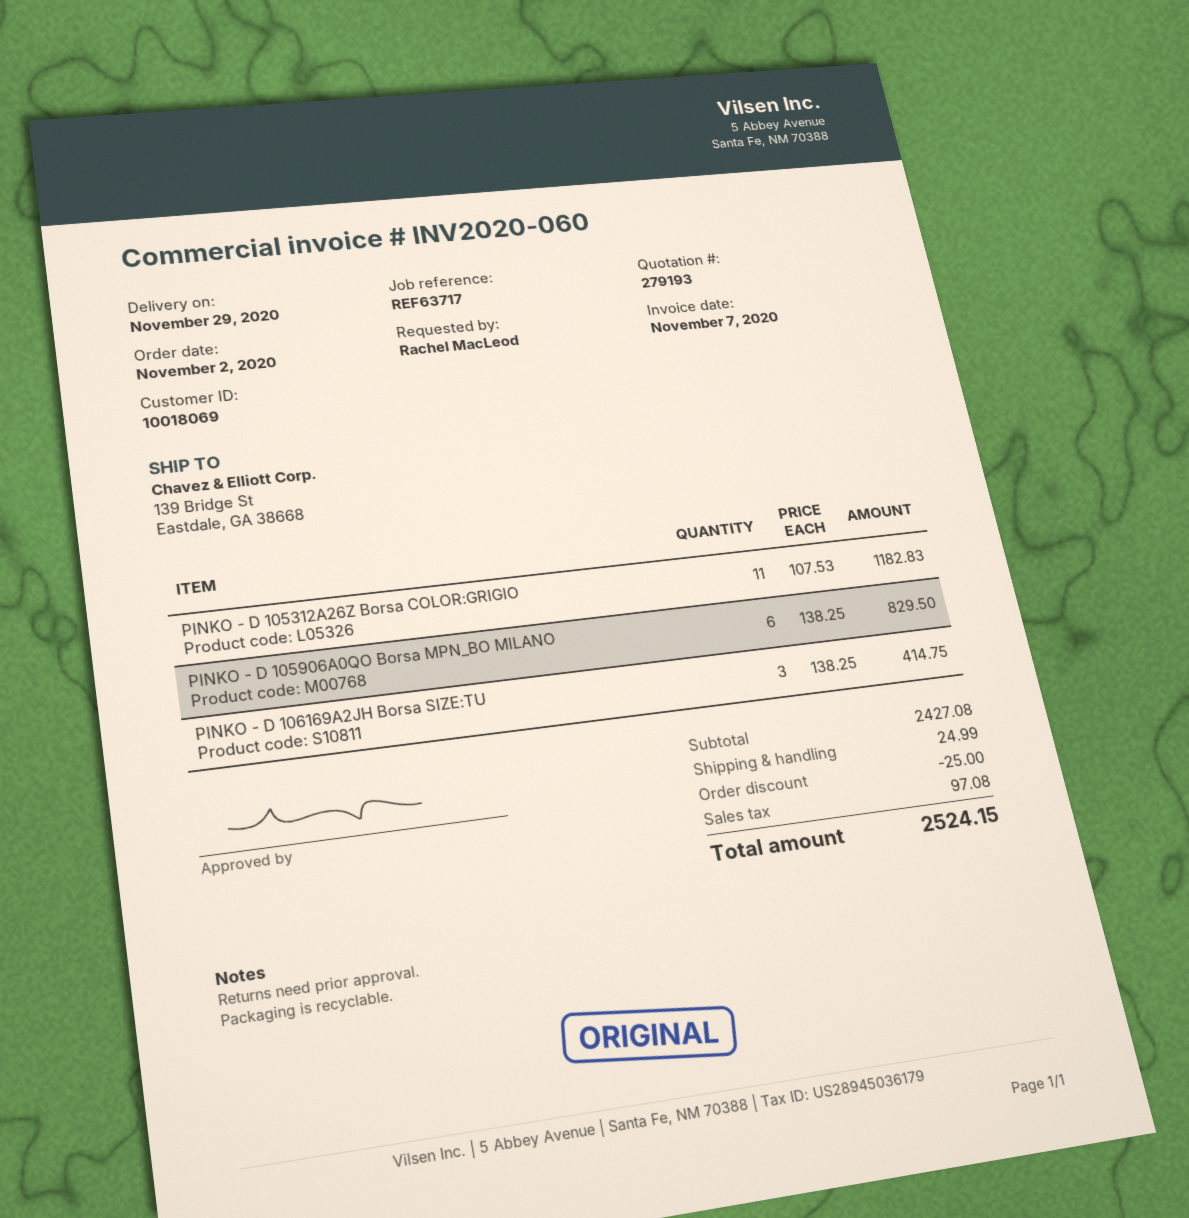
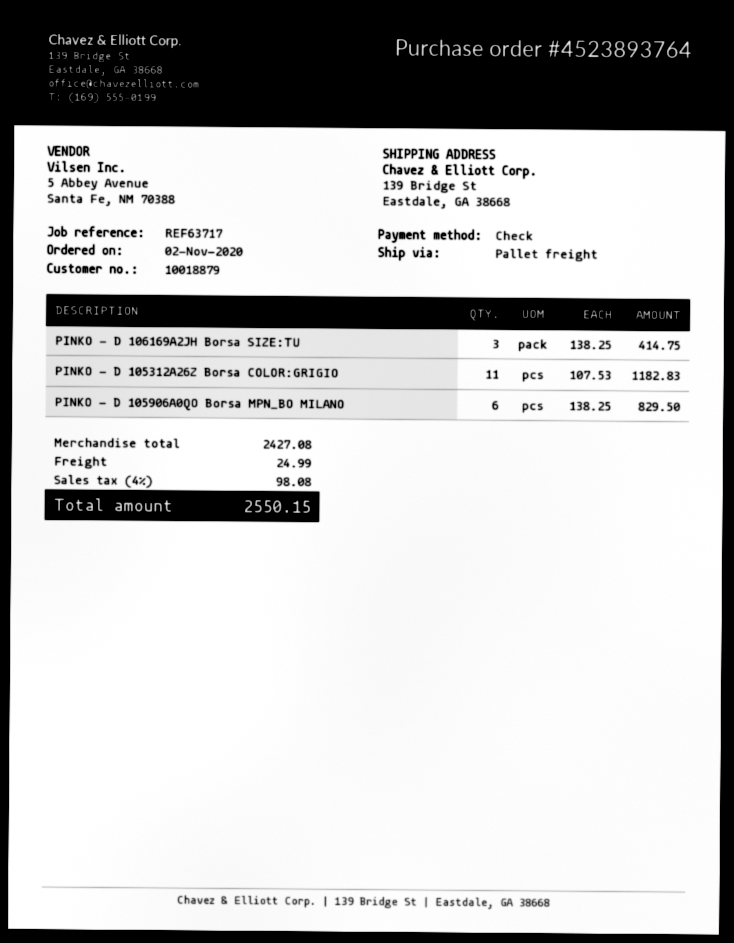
customer number: 10018069 -> 10018879
discount: 25.00 -> none
tax: 97.08 -> 98.08
total: 2524.15 -> 2550.15

